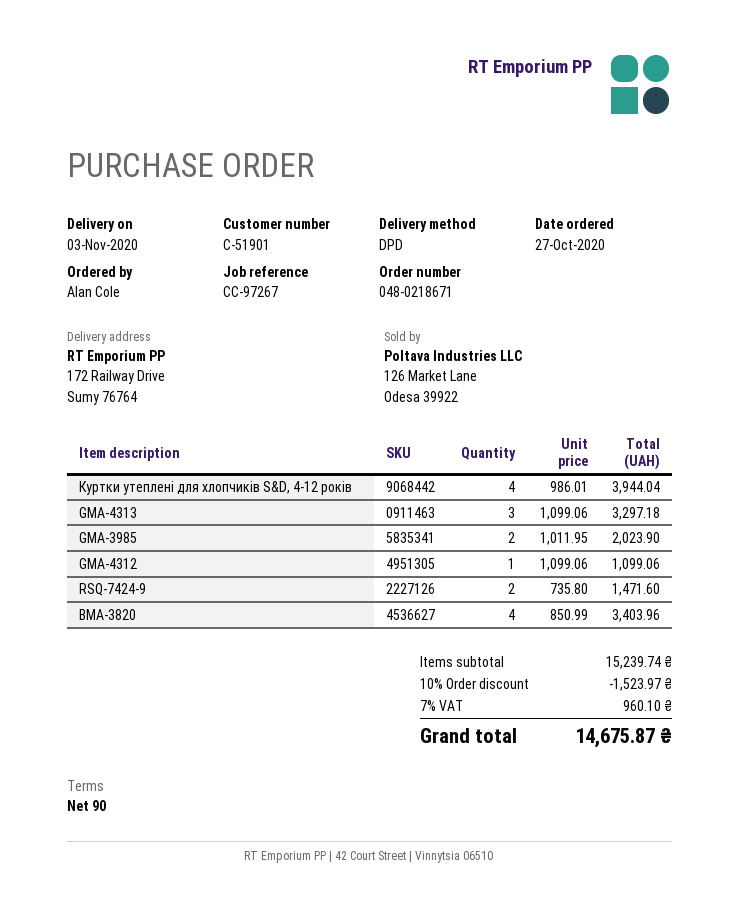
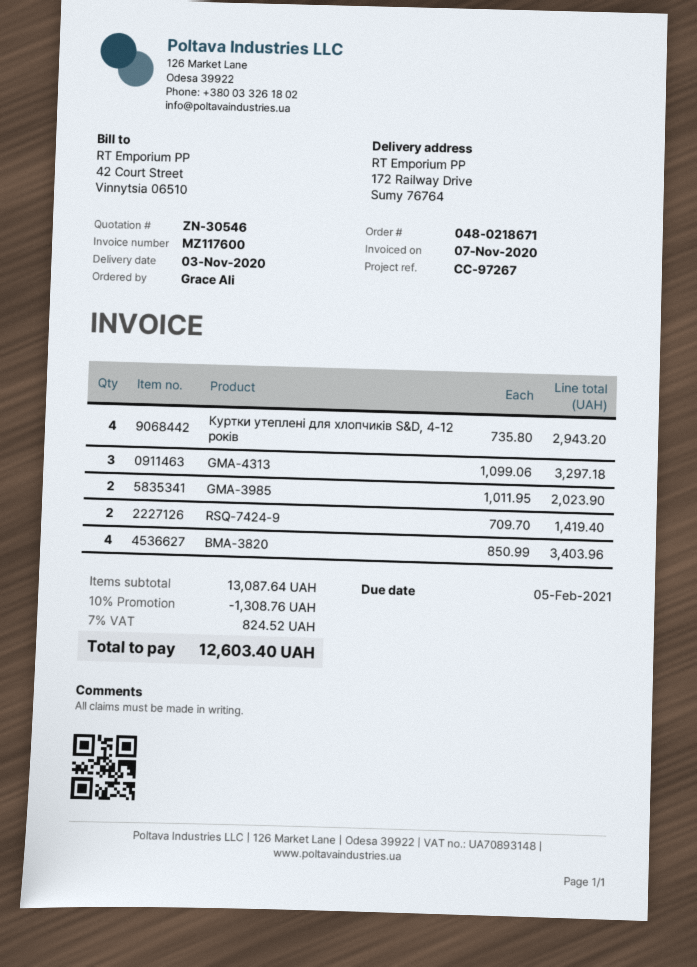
ordered by: Alan Cole -> Grace Ali
Куртки утеплені для хлопчиків S&D, 4-12 років: 4 x 986.01 = 3944.04 -> 4 x 735.80 = 2943.20
GMA-4312: 1 x 1099.06 = 1099.06 -> none
RSQ-7424-9: 2 x 735.80 = 1471.60 -> 2 x 709.70 = 1419.40
subtotal: 15239.74 -> 13087.64
discount: 10% = 1523.97 -> 10% = 1308.76
tax: 7% = 960.10 -> 7% = 824.52
total: 14675.87 -> 12603.40

